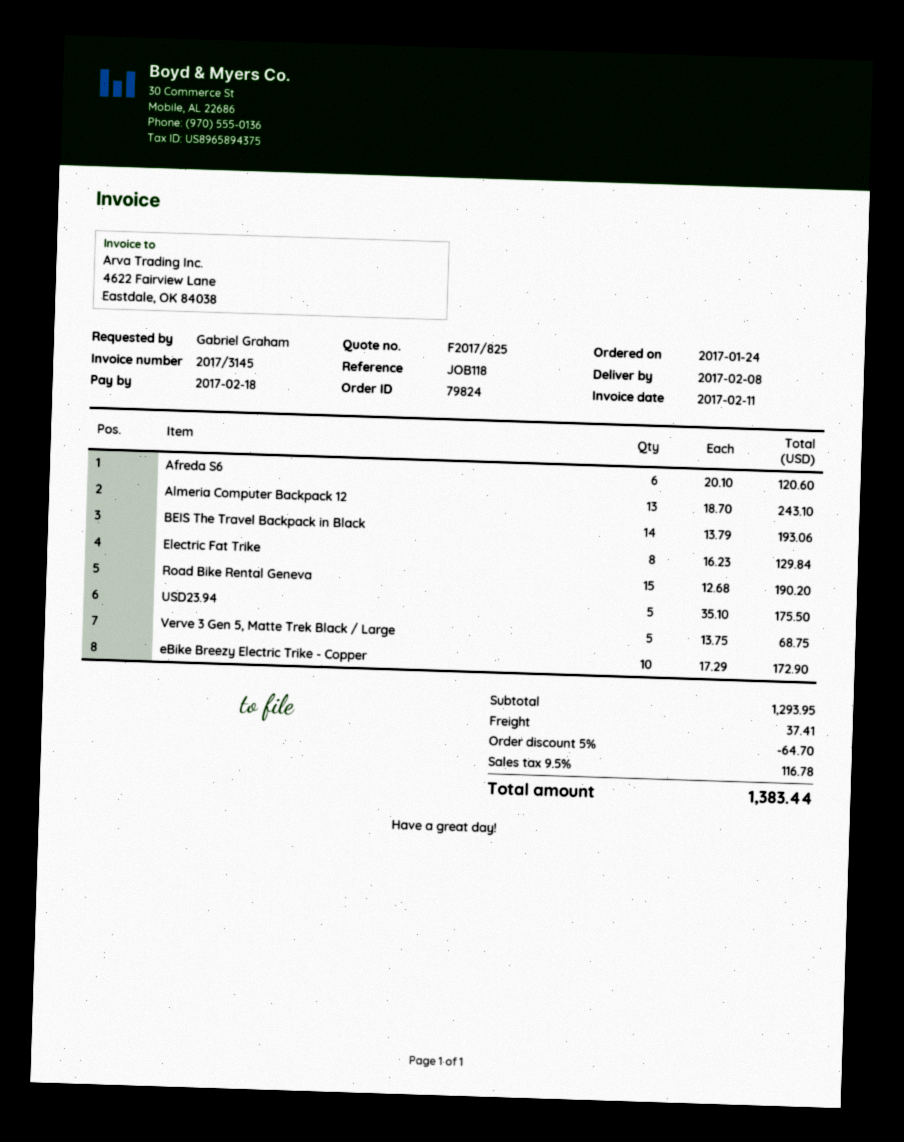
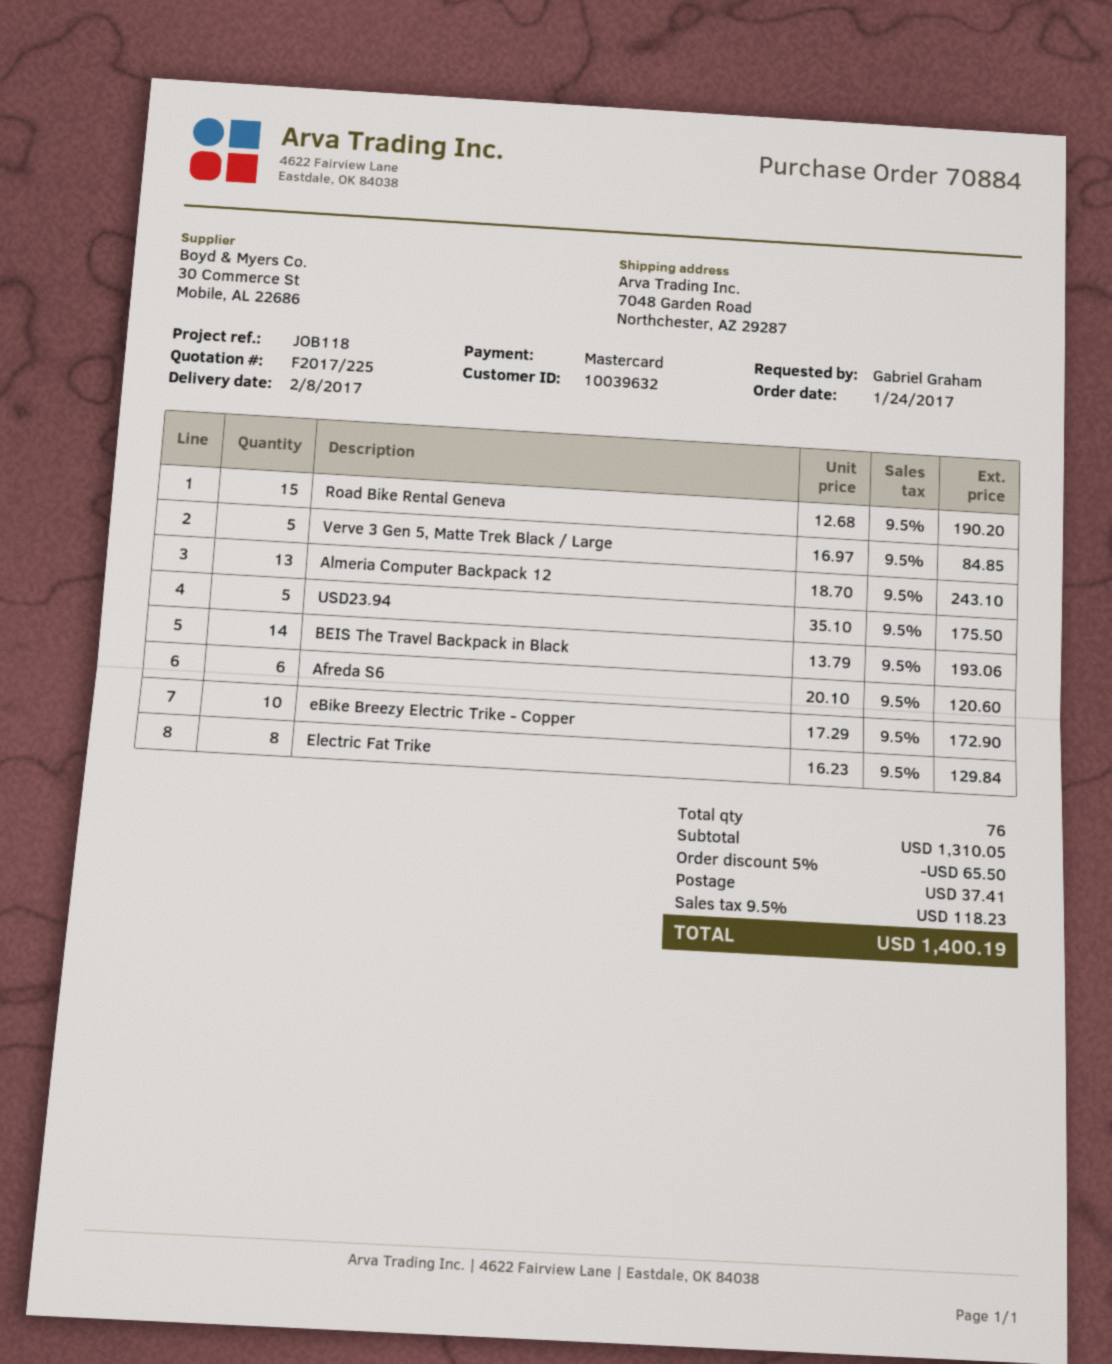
quote number: F2017/825 -> F2017/225
order number: 79824 -> 70884
Verve 3 Gen 5, Matte Trek Black / Large: 5 x 13.75 = 68.75 -> 5 x 16.97 = 84.85
subtotal: 1293.95 -> 1310.05
discount: 5% = 64.70 -> 5% = 65.50
tax: 9.5% = 116.78 -> 9.5% = 118.23
total: 1383.44 -> 1400.19

